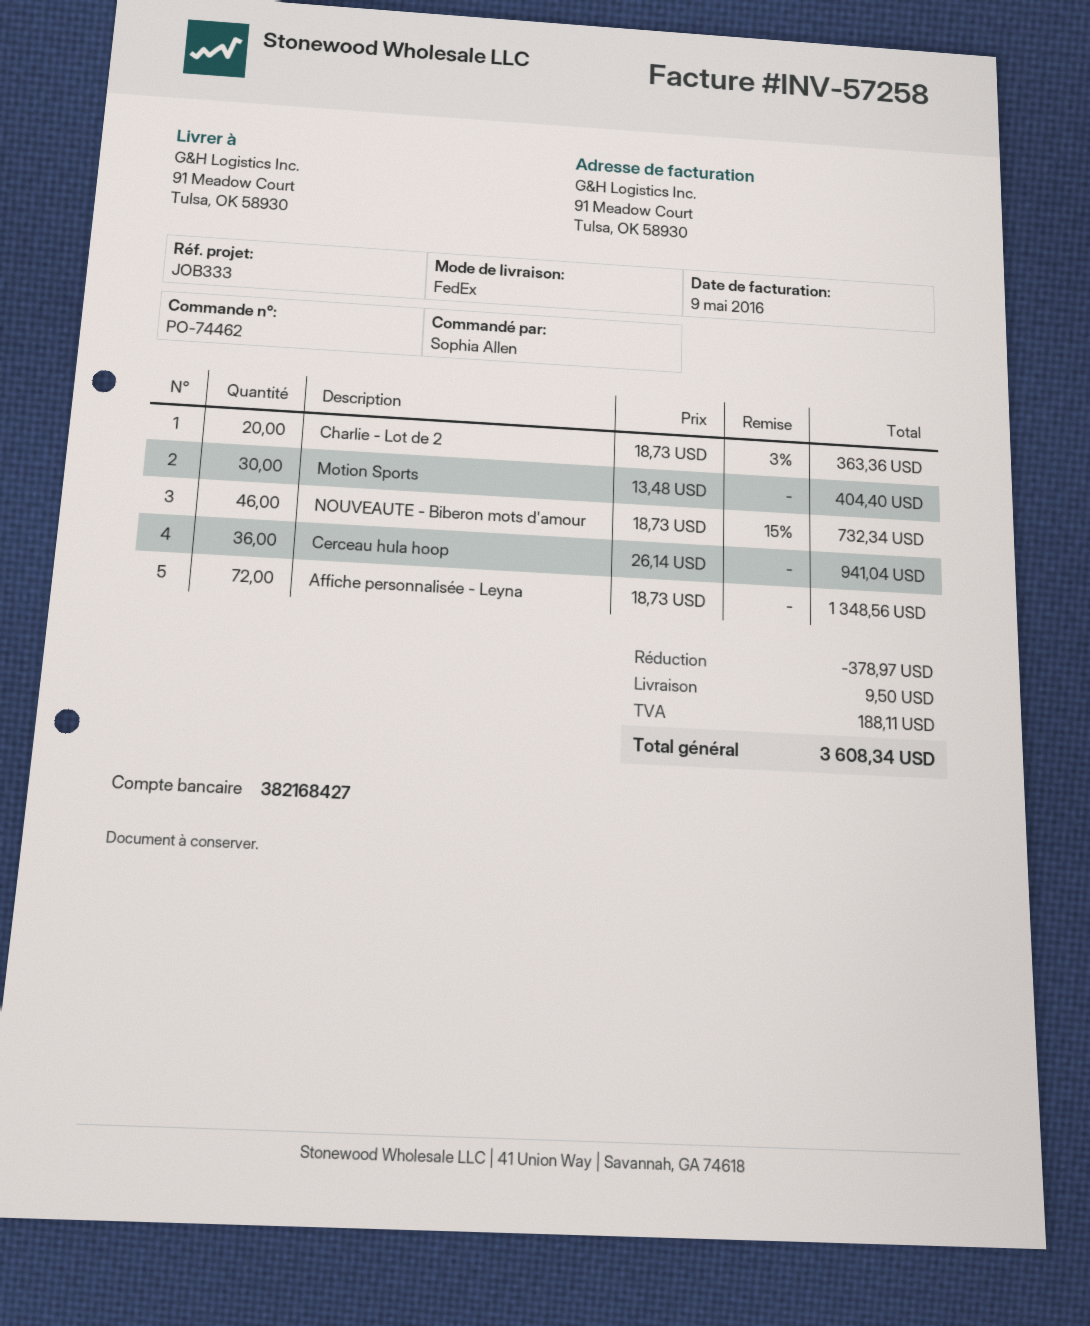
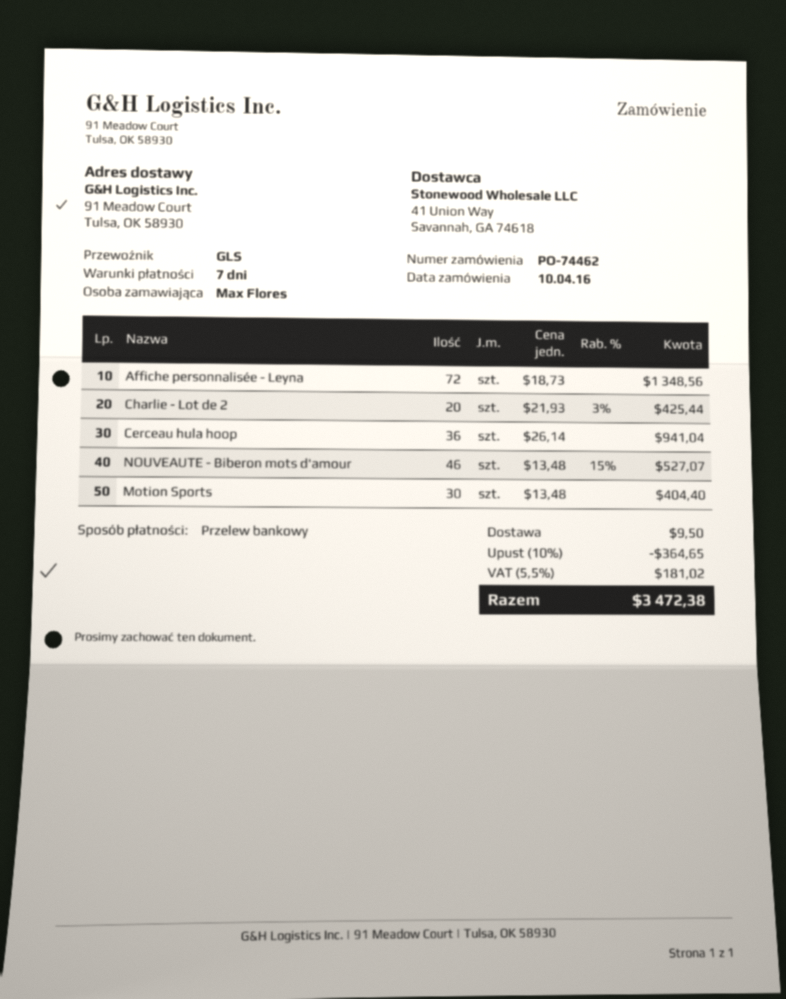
ordered by: Sophia Allen -> Max Flores
shipping method: FedEx -> GLS
Charlie - Lot de 2: 20 x 18.73 - 3% = 363.36 -> 20 x 21.93 - 3% = 425.44
NOUVEAUTE - Biberon mots d'amour: 46 x 18.73 - 15% = 732.34 -> 46 x 13.48 - 15% = 527.07
discount: 378.97 -> 364.65
tax: 188.11 -> 181.02
total: 3608.34 -> 3472.38

